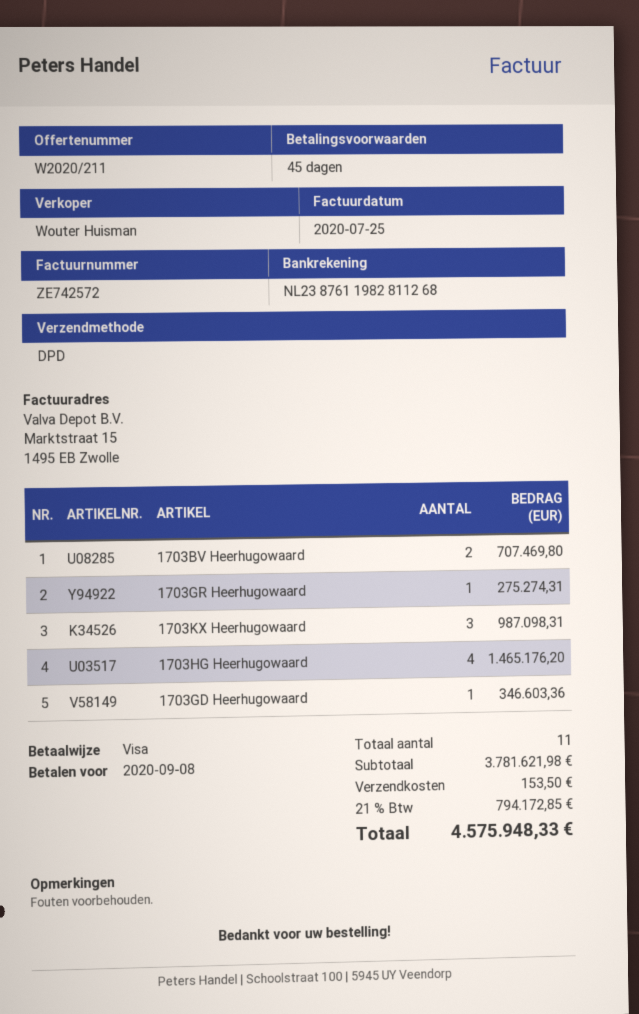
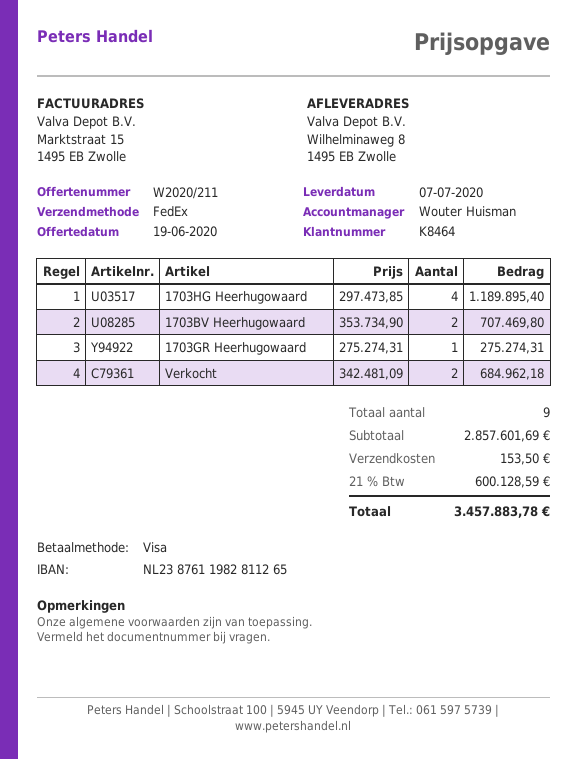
bank account: NL2387611982811268 -> NL2387611982811265
shipping method: DPD -> FedEx
1703KX Heerhugowaard: 3 for 987098.31 -> none
1703HG Heerhugowaard: 4 for 1465176.20 -> 4 for 1189895.40
1703GD Heerhugowaard: 1 for 346603.36 -> none
Verkocht: none -> 2 for 684962.18
total quantity: 11 -> 9
subtotal: 3781621.98 -> 2857601.69
tax: 21% = 794172.85 -> 21% = 600128.59
total: 4575948.33 -> 3457883.78

